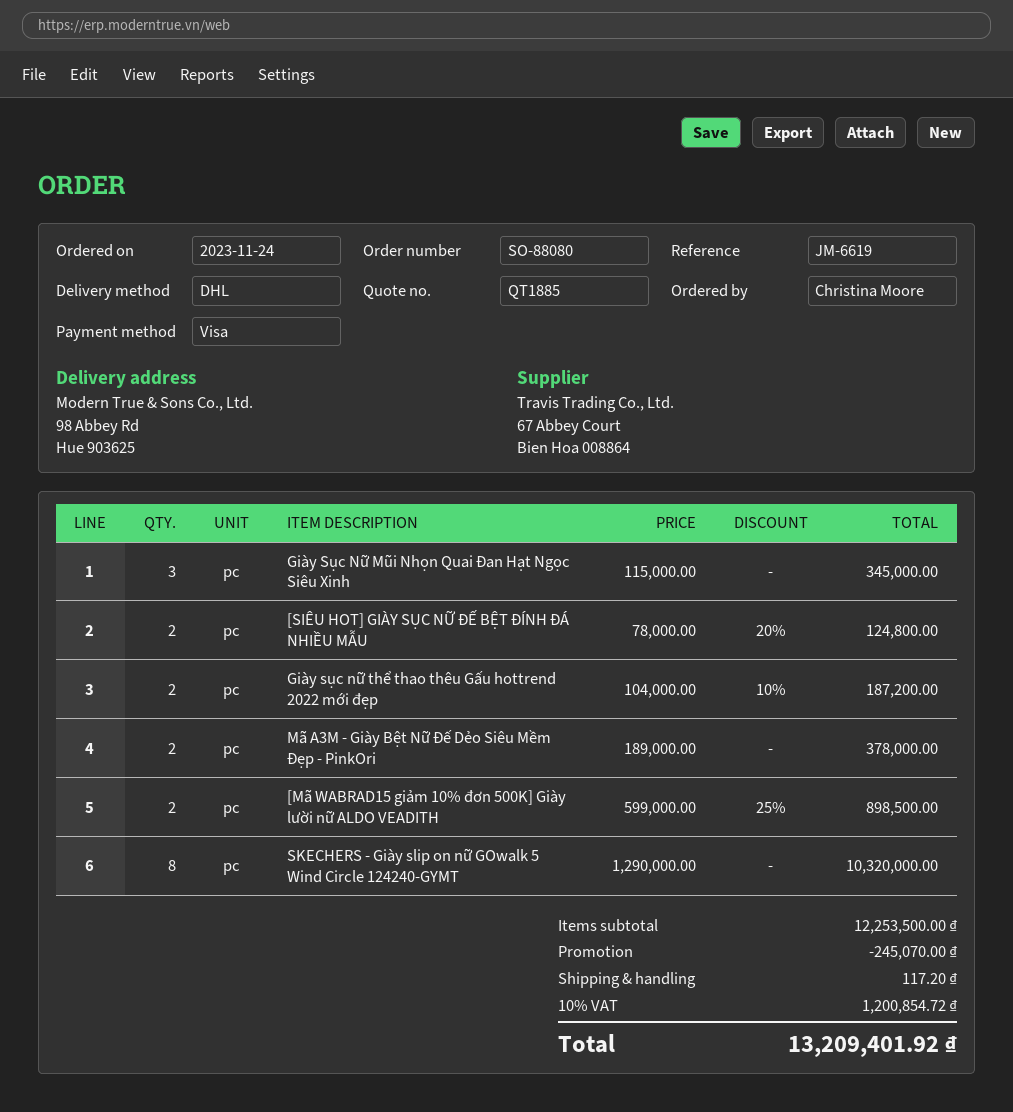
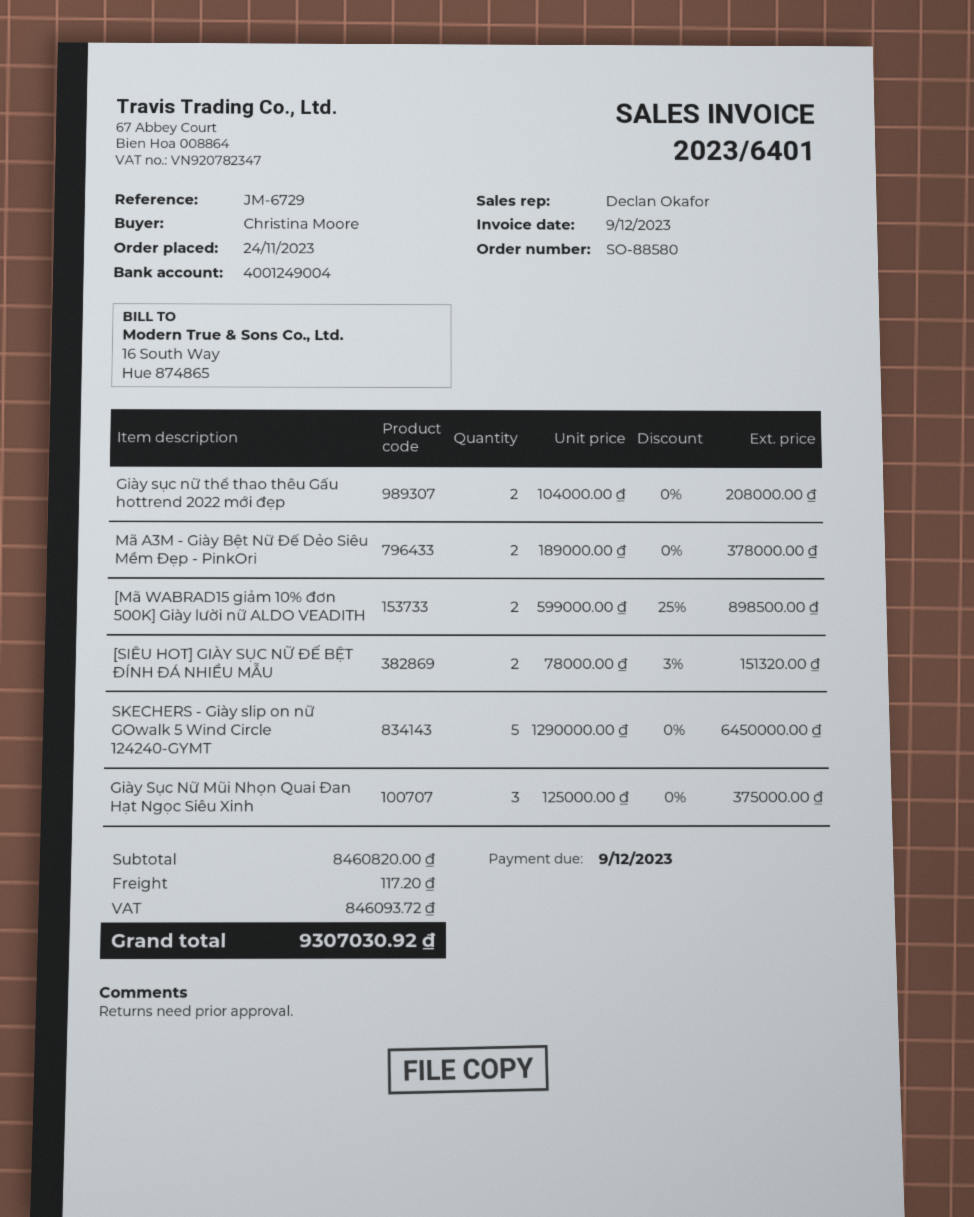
order number: SO-88080 -> SO-88580
reference: JM-6619 -> JM-6729
Giày Sục Nữ Mũi Nhọn Quai Đan Hạt Ngọc Siêu Xinh: 3 x 115000.00 = 345000.00 -> 3 x 125000.00 = 375000.00
[SIÊU HOT] GIÀY SỤC NỮ ĐẾ BỆT ĐÍNH ĐÁ NHIỀU MẪU: 2 x 78000.00 - 20% = 124800.00 -> 2 x 78000.00 - 3% = 151320.00
Giày sục nữ thể thao thêu Gấu hottrend 2022 mới đẹp: 2 x 104000.00 - 10% = 187200.00 -> 2 x 104000.00 = 208000.00
SKECHERS - Giày slip on nữ GOwalk 5 Wind Circle 124240-GYMT: 8 x 1290000.00 = 10320000.00 -> 5 x 1290000.00 = 6450000.00
subtotal: 12253500.00 -> 8460820.00
discount: 245070.00 -> none
tax: 1200854.72 -> 846093.72
total: 13209401.92 -> 9307030.92

